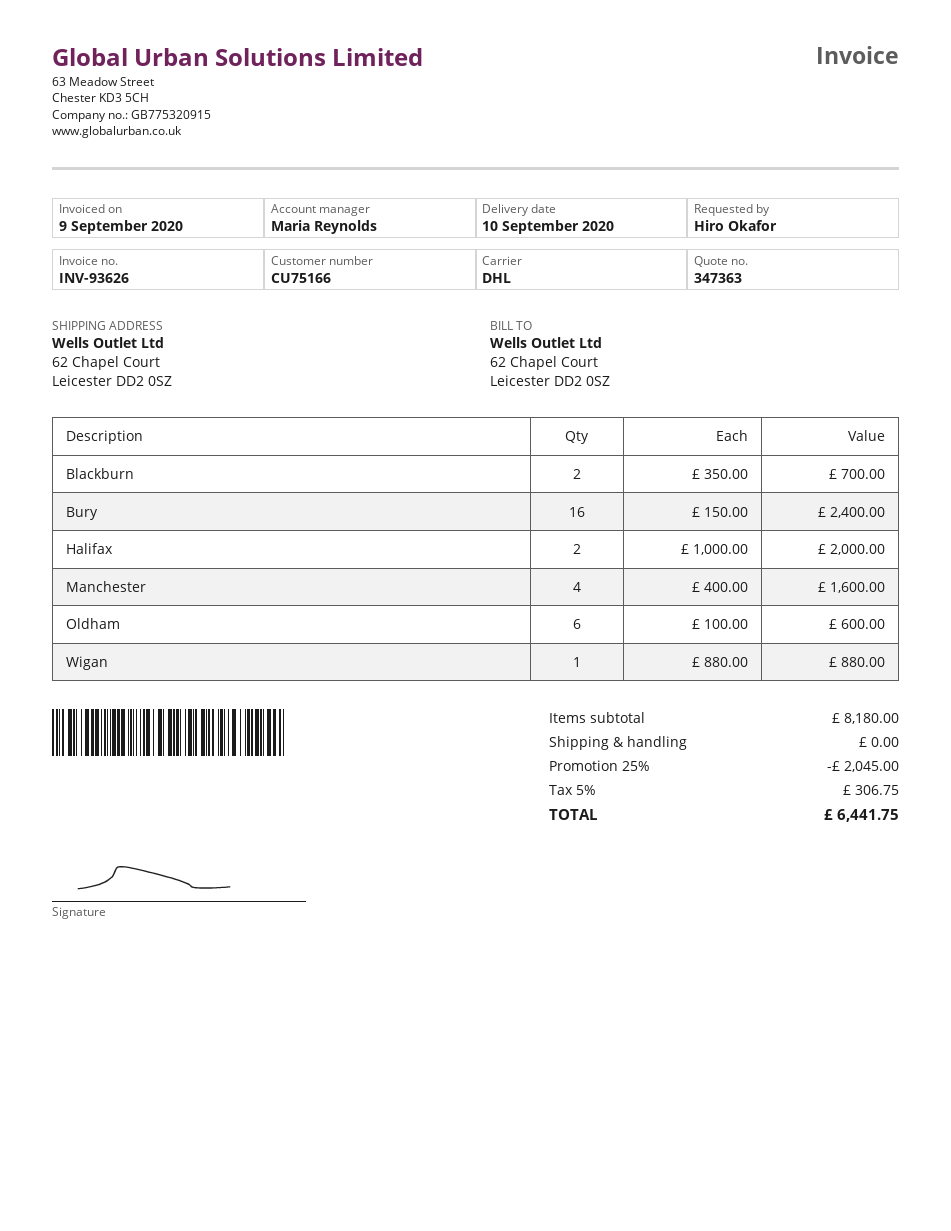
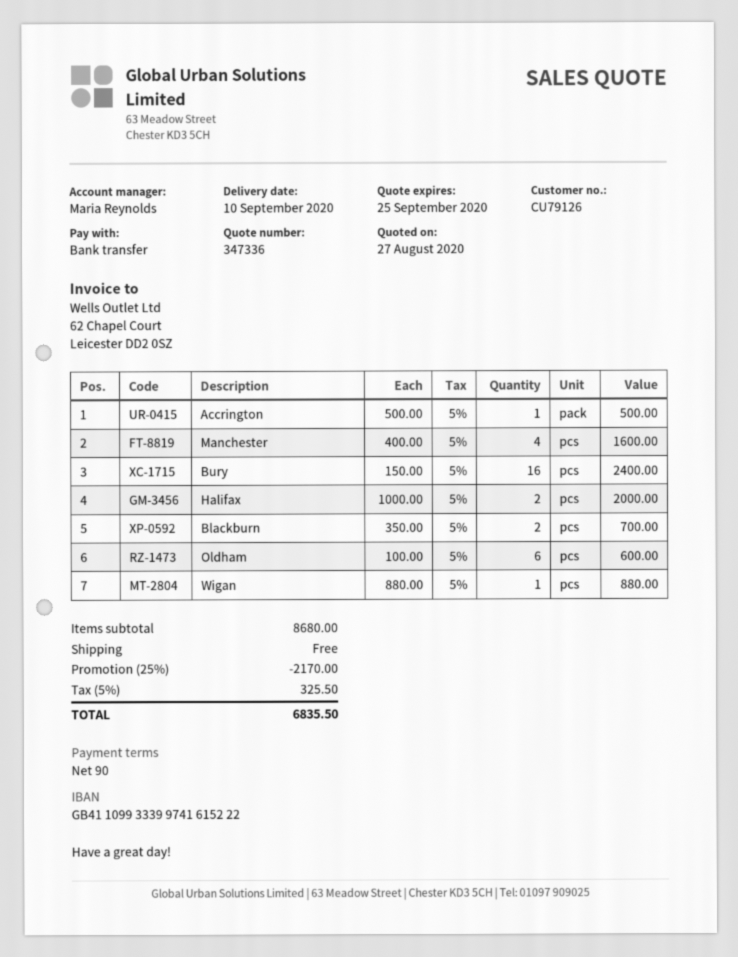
quote number: 347363 -> 347336
customer number: CU75166 -> CU79126
Accrington: none -> 1 x 500.00 = 500.00
subtotal: 8180.00 -> 8680.00
discount: 25% = 2045.00 -> 25% = 2170.00
tax: 5% = 306.75 -> 5% = 325.50
total: 6441.75 -> 6835.50

